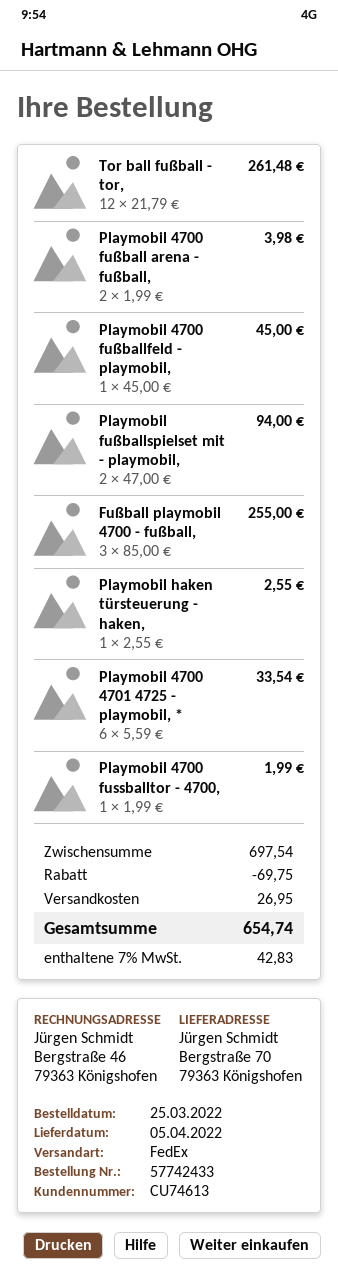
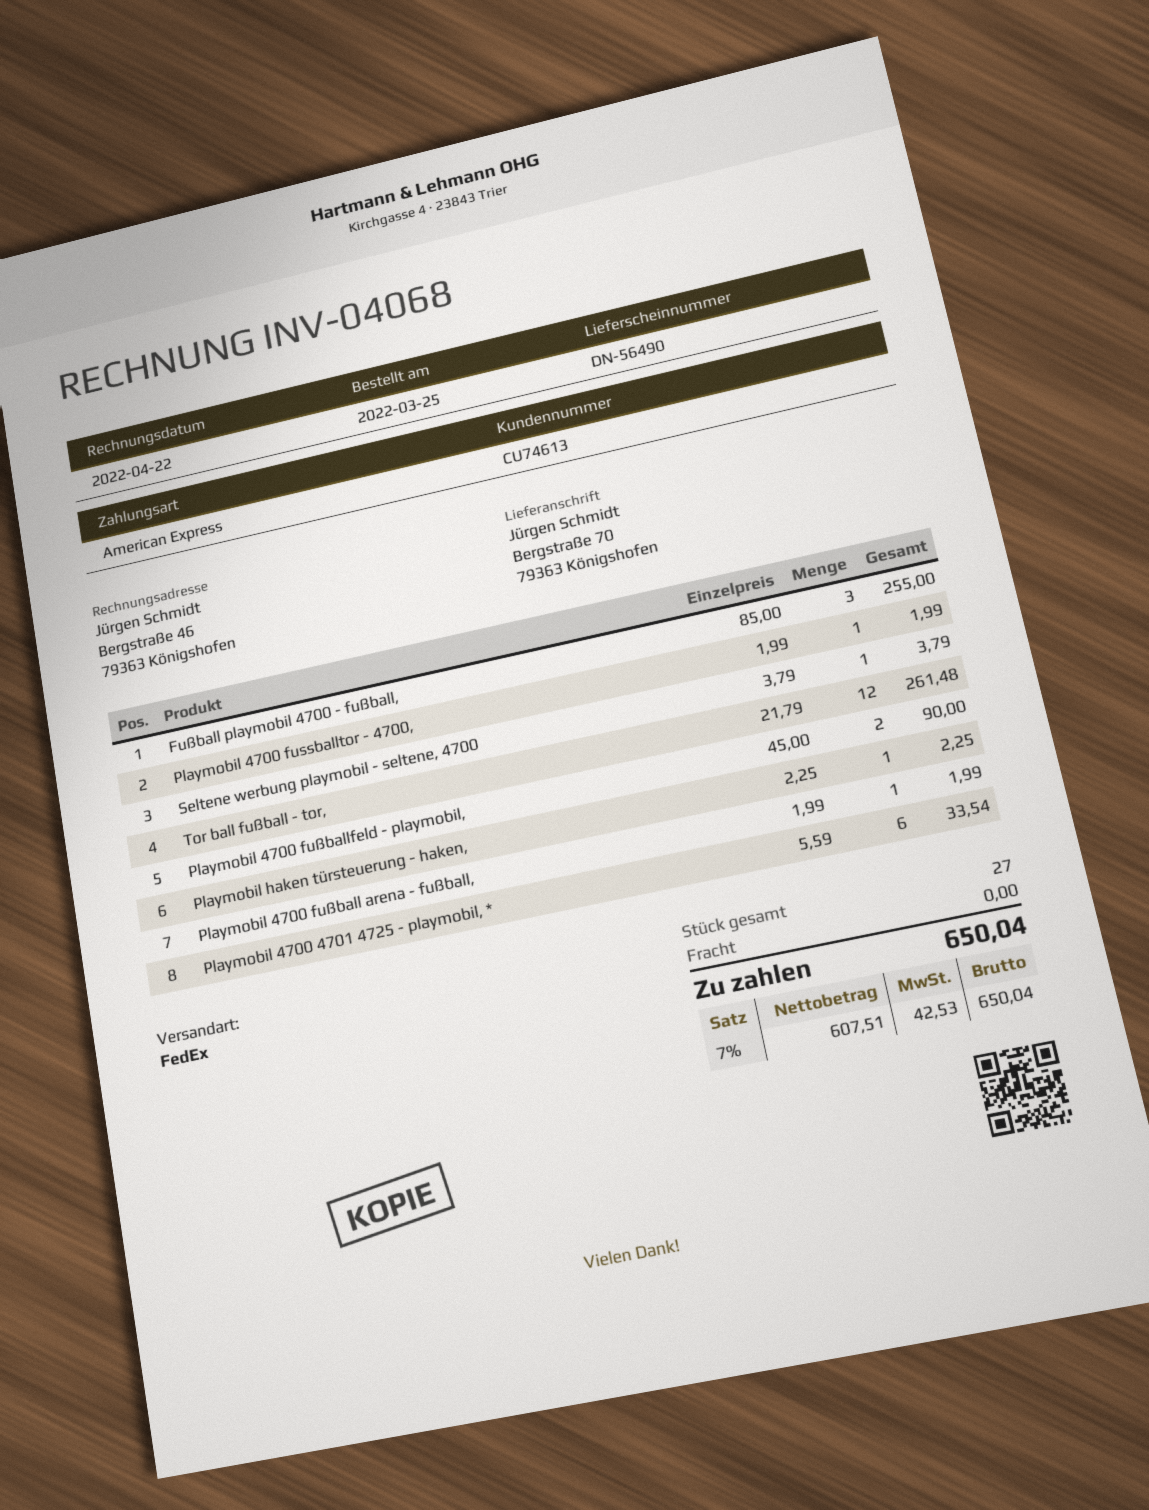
Playmobil 4700 fußball arena - fußball,: 2 x 1.99 = 3.98 -> 1 x 1.99 = 1.99
Playmobil 4700 fußballfeld - playmobil,: 1 x 45.00 = 45.00 -> 2 x 45.00 = 90.00
Playmobil fußballspielset mit - playmobil,: 2 x 47.00 = 94.00 -> none
Playmobil haken türsteuerung - haken,: 1 x 2.55 = 2.55 -> 1 x 2.25 = 2.25
Seltene werbung playmobil - seltene, 4700: none -> 1 x 3.79 = 3.79
discount: 69.75 -> none
shipping: 26.95 -> 0.00
tax: 7% = 42.83 -> 7% = 42.53
total: 654.74 -> 650.04

